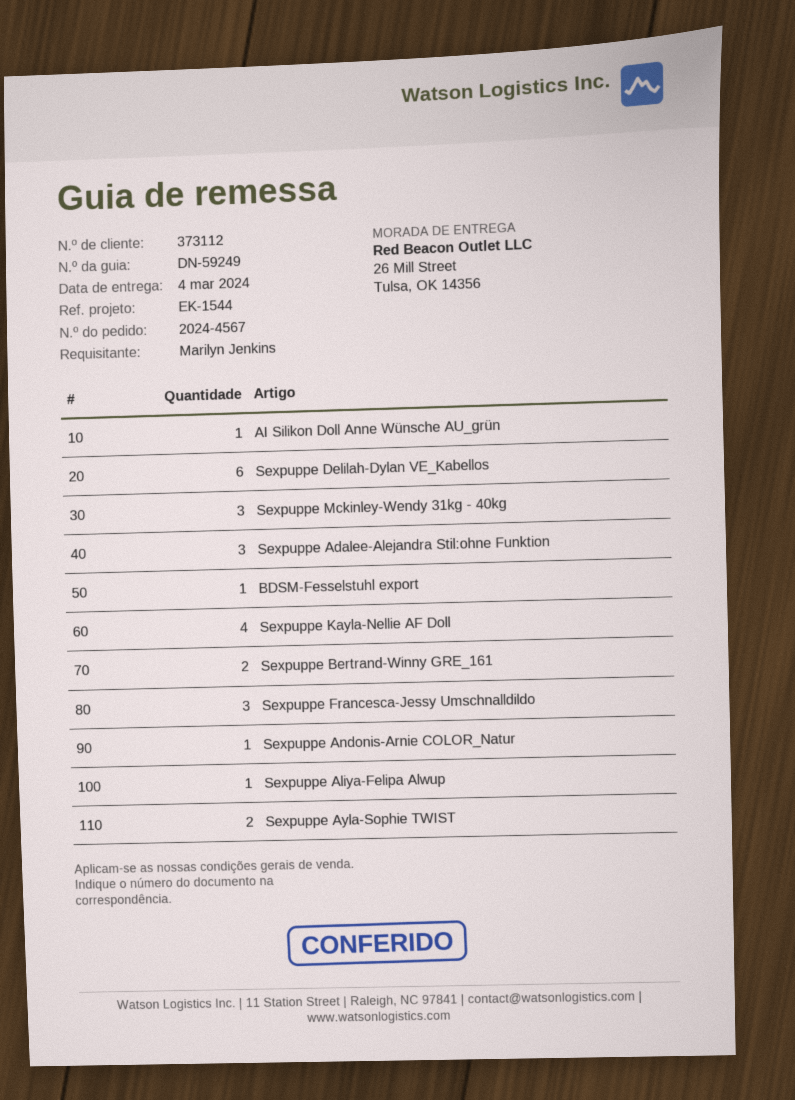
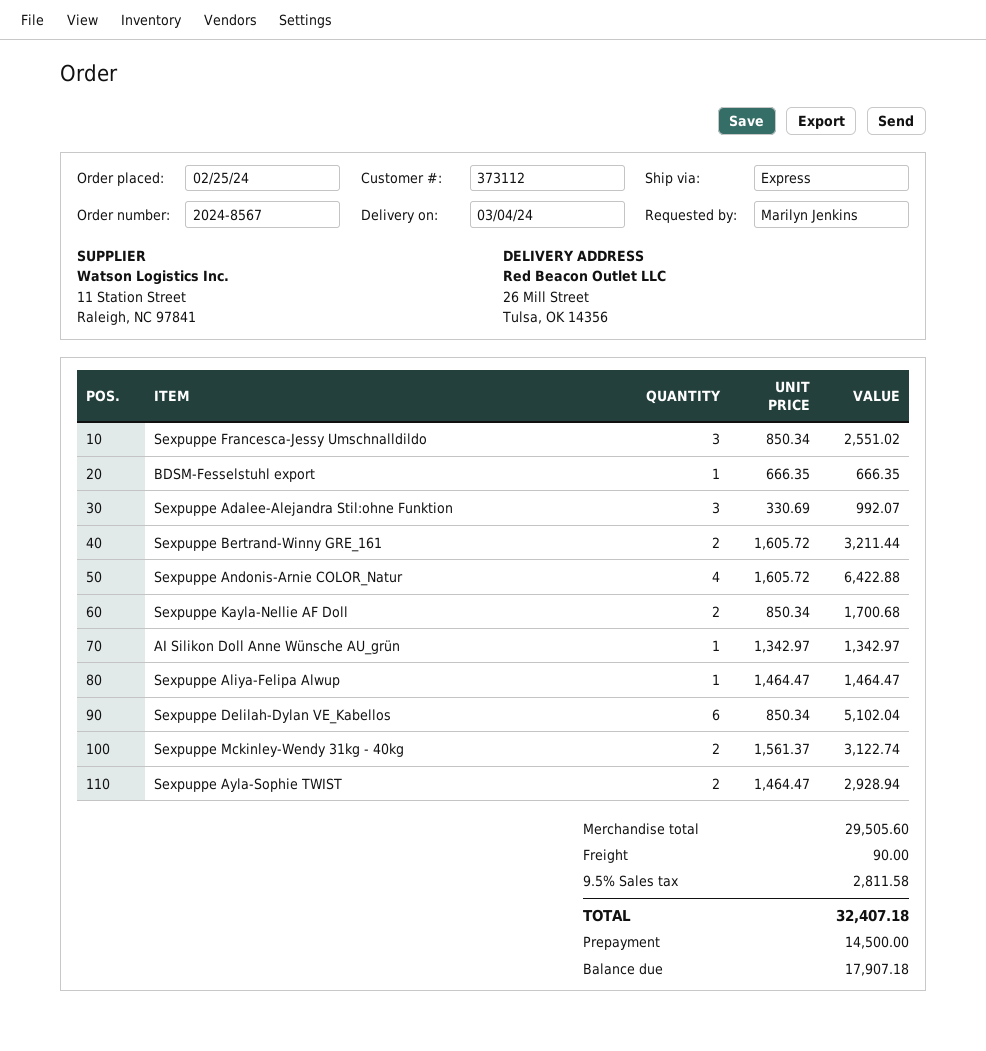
order number: 2024-4567 -> 2024-8567
Sexpuppe Mckinley-Wendy 31kg - 40kg: 3 -> 2
Sexpuppe Kayla-Nellie AF Doll: 4 -> 2
Sexpuppe Andonis-Arnie COLOR_Natur: 1 -> 4

